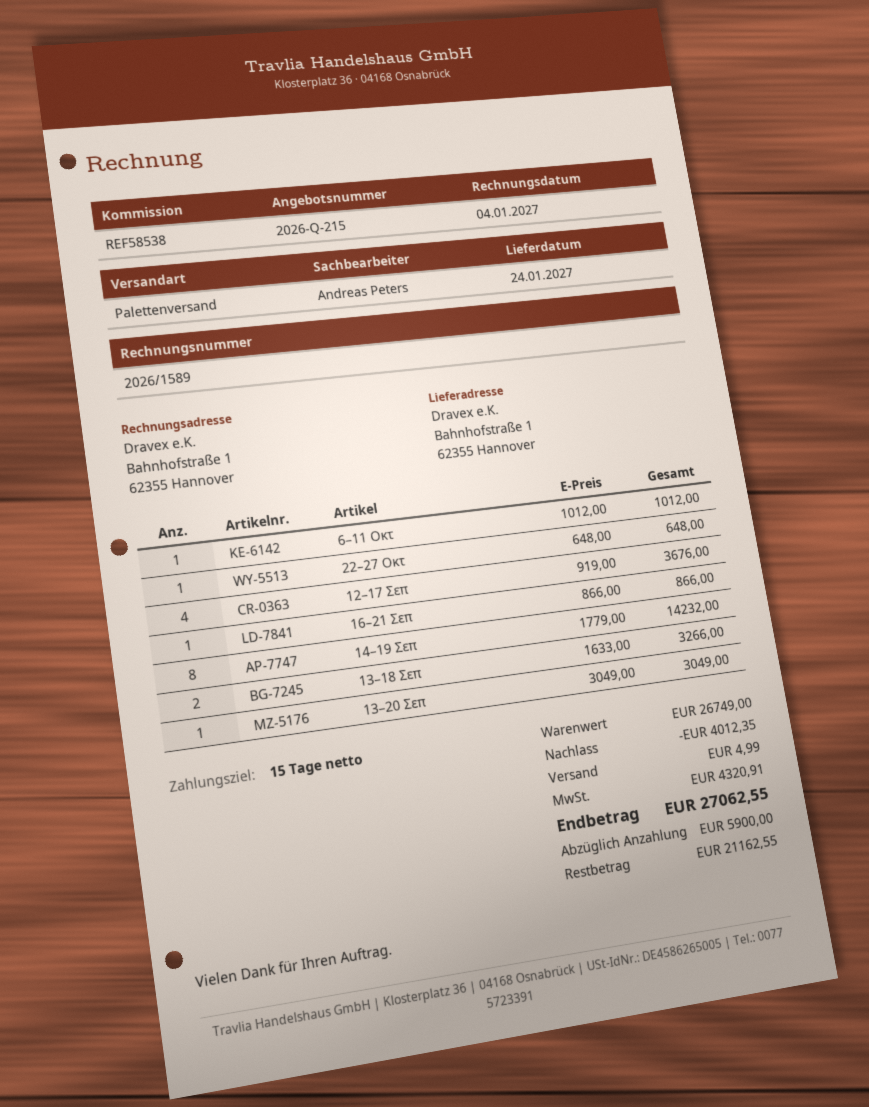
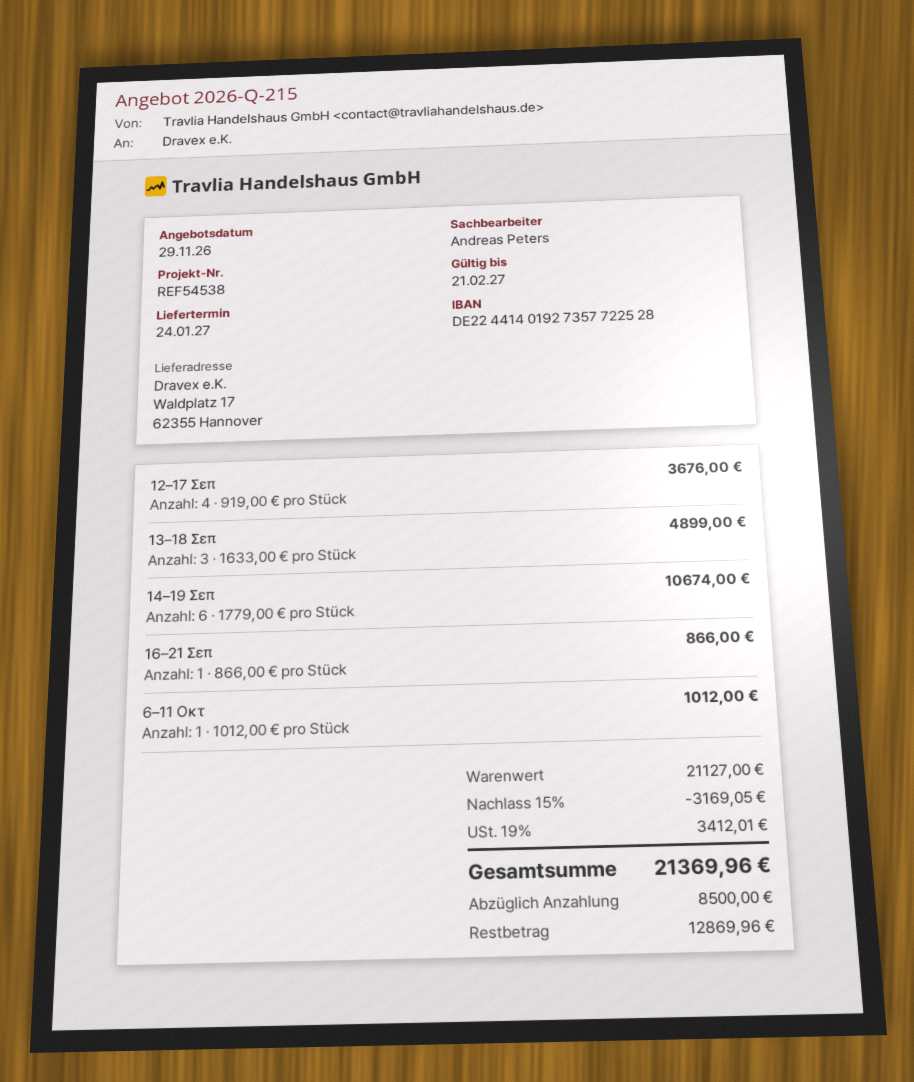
reference: REF58538 -> REF54538
ship to: Bahnhofstraße 1, 62355 Hannover -> Waldplatz 17, 62355 Hannover
22–27 Οκτ: 1 x 648.00 = 648.00 -> none
14–19 Σεπ: 8 x 1779.00 = 14232.00 -> 6 x 1779.00 = 10674.00
13–18 Σεπ: 2 x 1633.00 = 3266.00 -> 3 x 1633.00 = 4899.00
13–20 Σεπ: 1 x 3049.00 = 3049.00 -> none
subtotal: 26749.00 -> 21127.00
discount: 4012.35 -> 3169.05
shipping: 4.99 -> none
tax: 4320.91 -> 3412.01
total: 27062.55 -> 21369.96
deposit: 5900.00 -> 8500.00
balance: 21162.55 -> 12869.96

